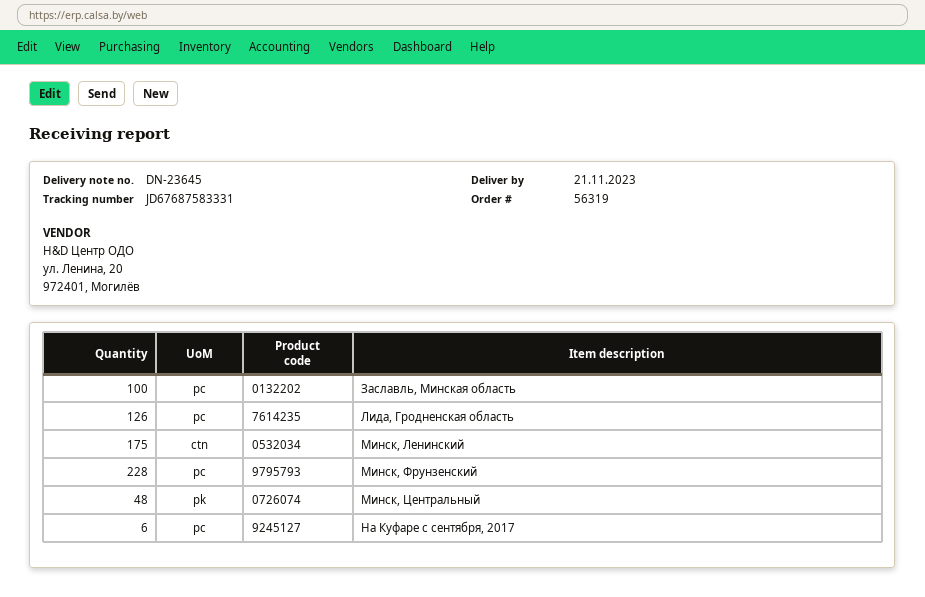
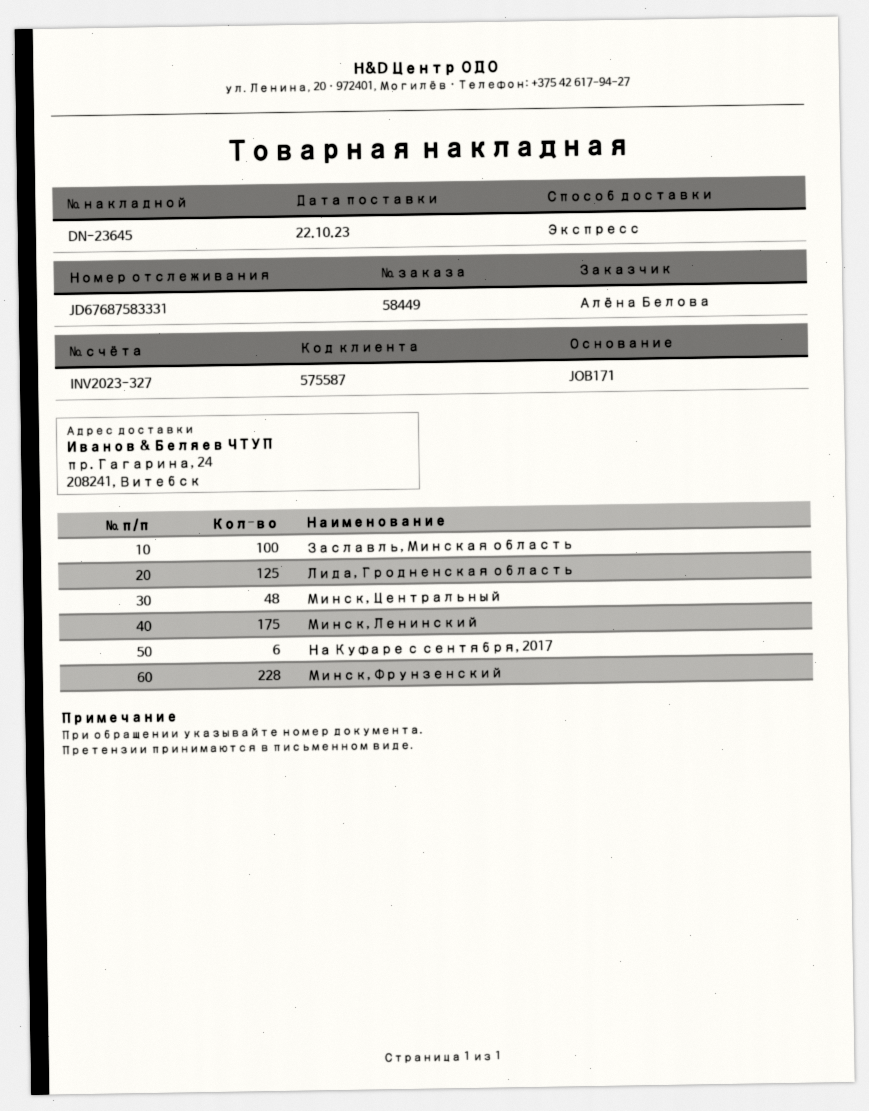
order number: 56319 -> 58449
delivery date: 2023-11-21 -> 2023-10-22
Лида, Гродненская область: 126 -> 125

